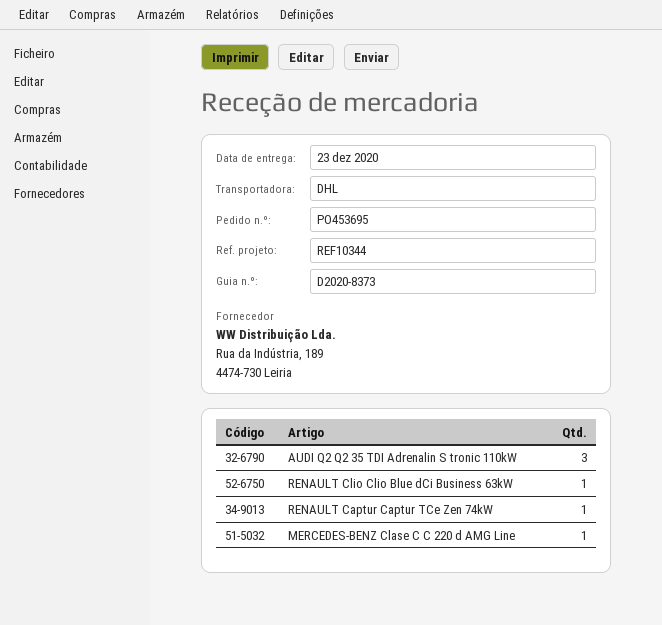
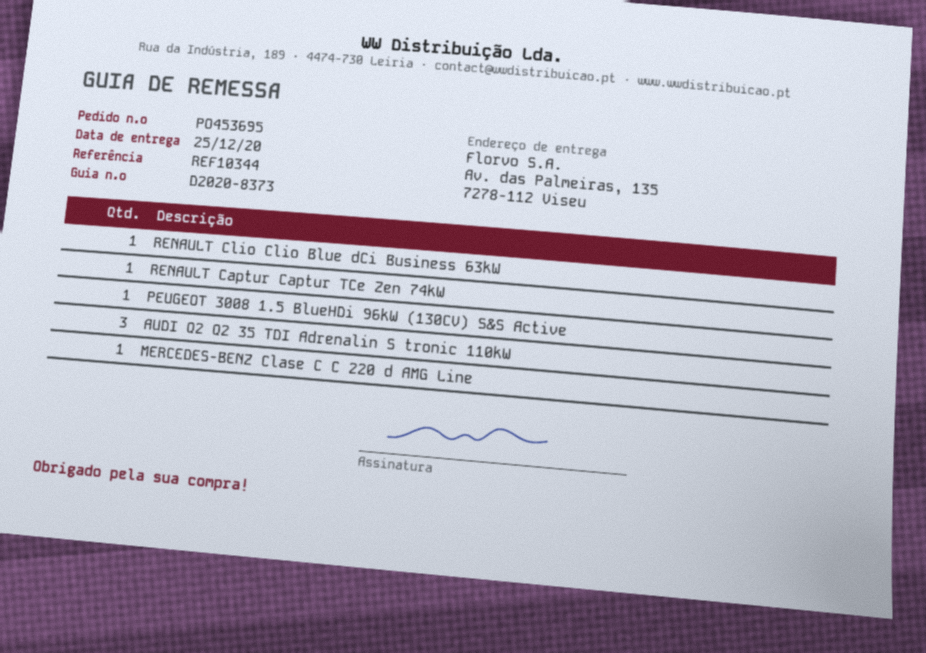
delivery date: 2020-12-23 -> 2020-12-25
PEUGEOT 3008 1.5 BlueHDi 96kW (130CV) S&S Active: none -> 1

